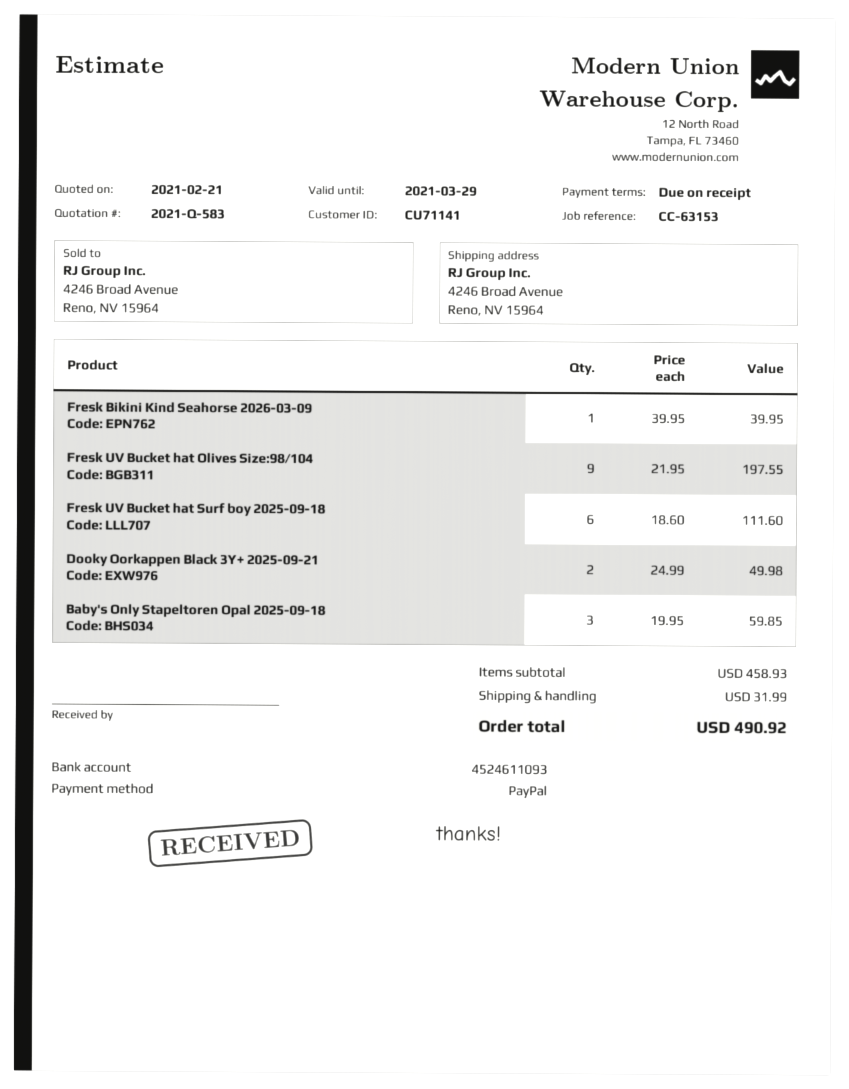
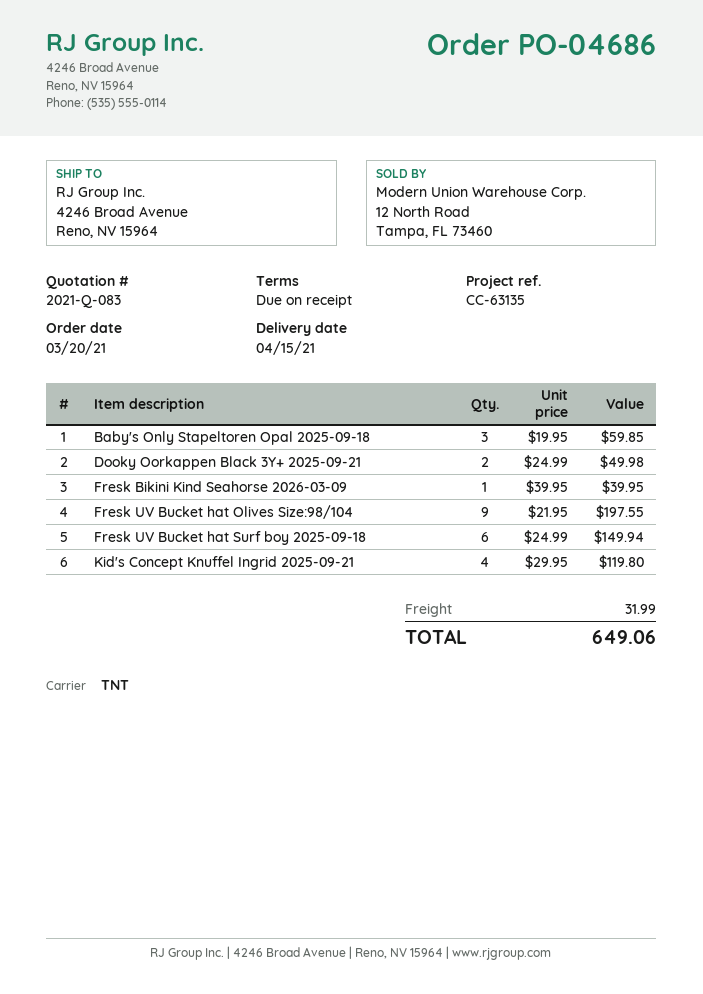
quote number: 2021-Q-583 -> 2021-Q-083
reference: CC-63153 -> CC-63135
Fresk UV Bucket hat Surf boy 2025-09-18: 6 x 18.60 = 111.60 -> 6 x 24.99 = 149.94
Kid's Concept Knuffel Ingrid 2025-09-21: none -> 4 x 29.95 = 119.80
total: 490.92 -> 649.06

